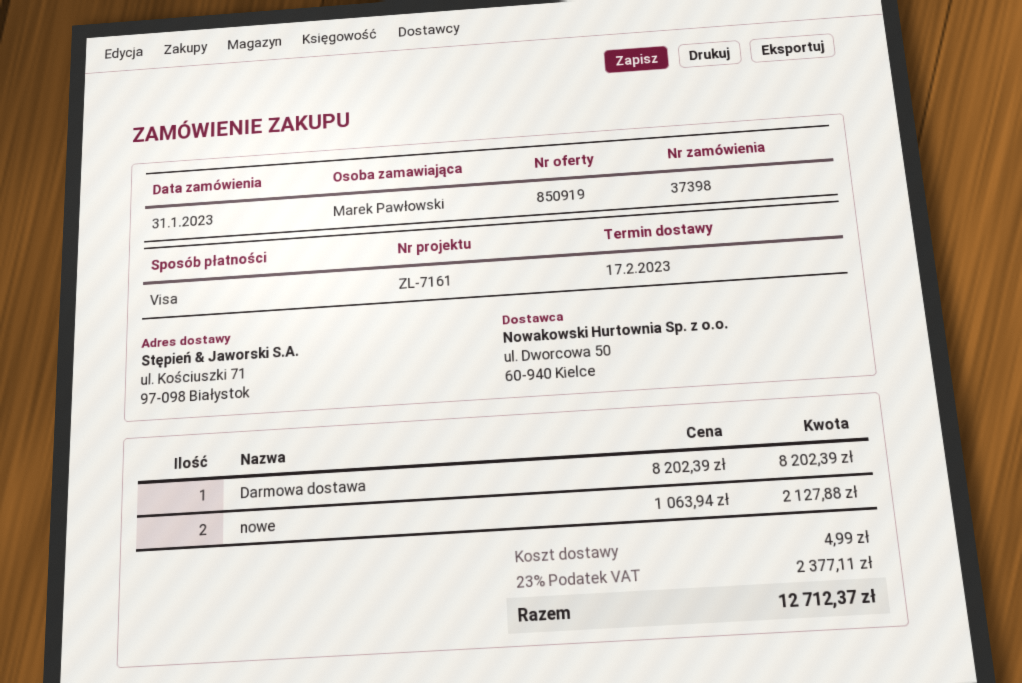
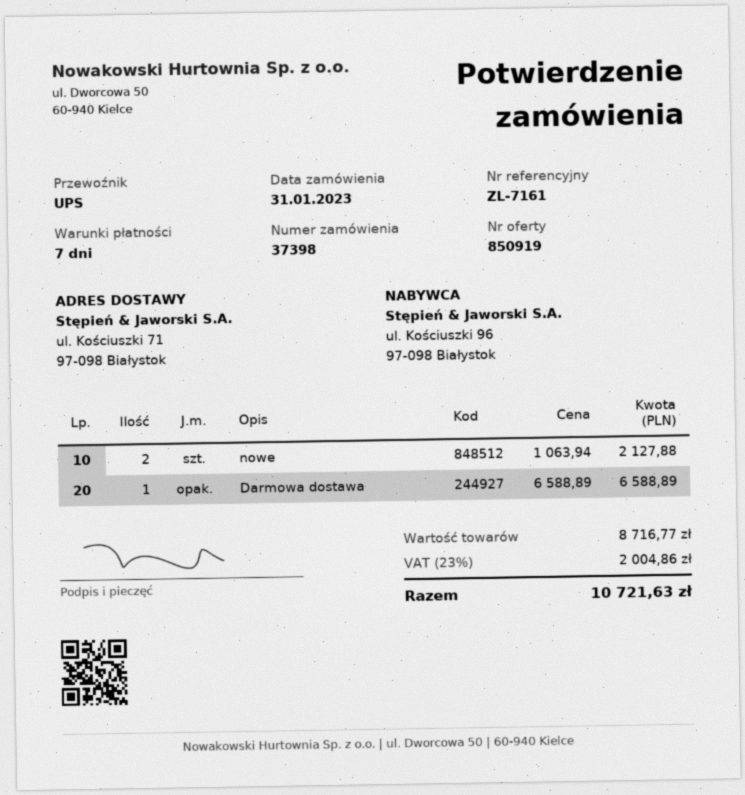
Darmowa dostawa: 1 x 8202.39 = 8202.39 -> 1 x 6588.89 = 6588.89
shipping: 4.99 -> none
tax: 23% = 2377.11 -> 23% = 2004.86
total: 12712.37 -> 10721.63

